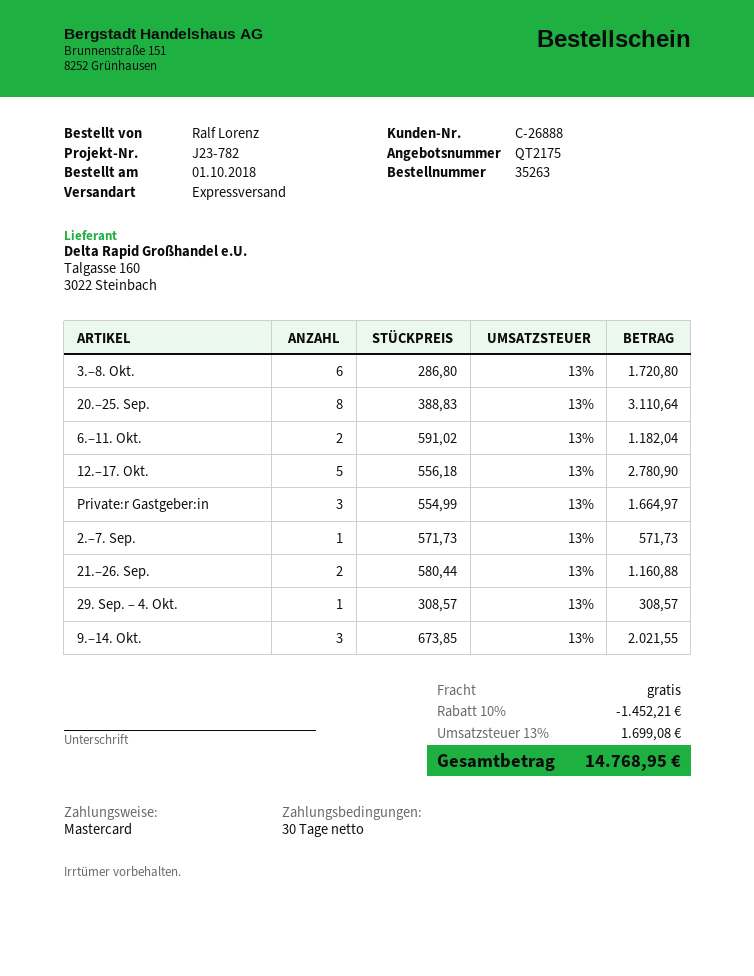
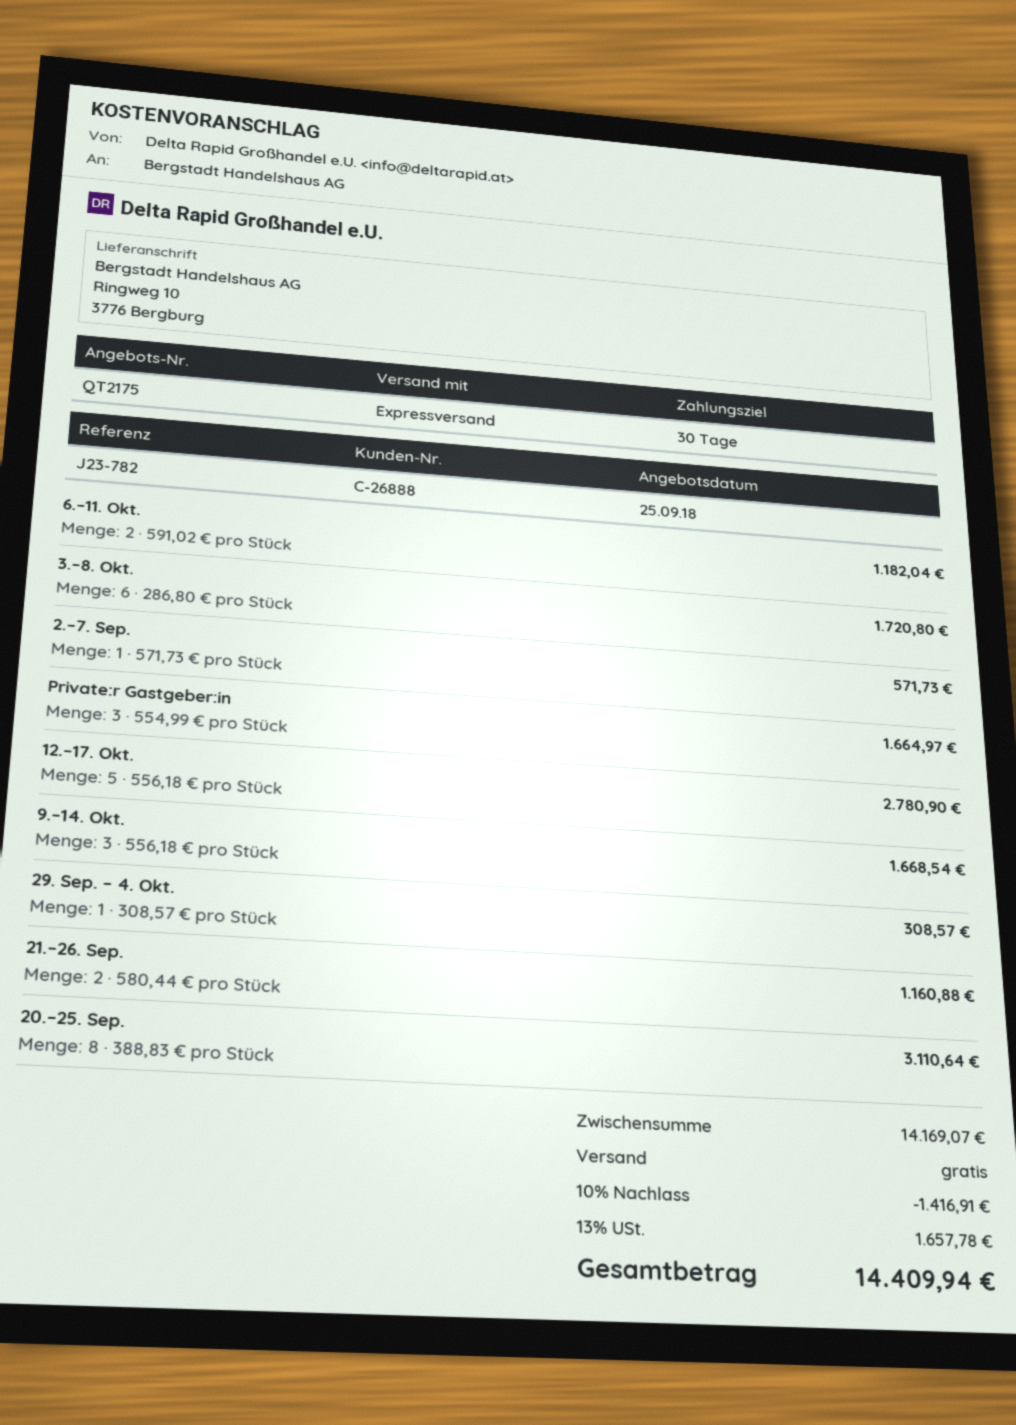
9.–14. Okt.: 3 x 673.85 = 2021.55 -> 3 x 556.18 = 1668.54
discount: 10% = 1452.21 -> 10% = 1416.91
tax: 13% = 1699.08 -> 13% = 1657.78
total: 14768.95 -> 14409.94

